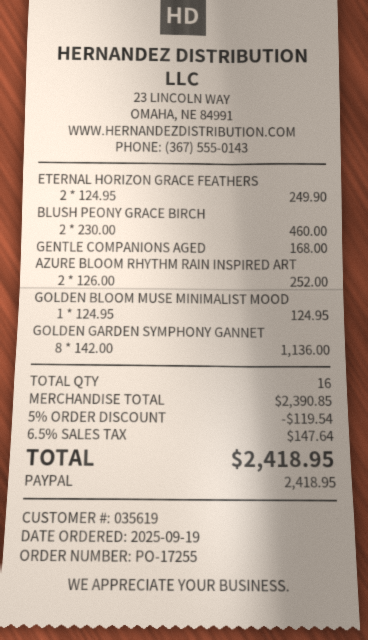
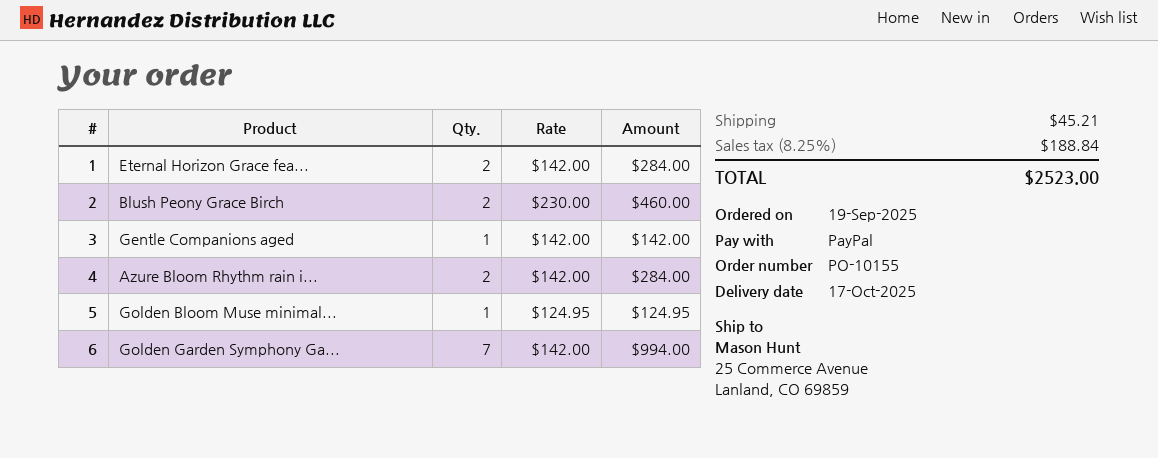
order number: PO-17255 -> PO-10155
ETERNAL HORIZON GRACE FEATHERS: 2 x 124.95 = 249.90 -> 2 x 142.00 = 284.00
GENTLE COMPANIONS AGED: 1 x 168.00 = 168.00 -> 1 x 142.00 = 142.00
AZURE BLOOM RHYTHM RAIN INSPIRED ART: 2 x 126.00 = 252.00 -> 2 x 142.00 = 284.00
GOLDEN GARDEN SYMPHONY GANNET: 8 x 142.00 = 1136.00 -> 7 x 142.00 = 994.00
discount: 5% = 119.54 -> none
shipping: none -> 45.21
tax: 6.5% = 147.64 -> 8.25% = 188.84
total: 2418.95 -> 2523.00

